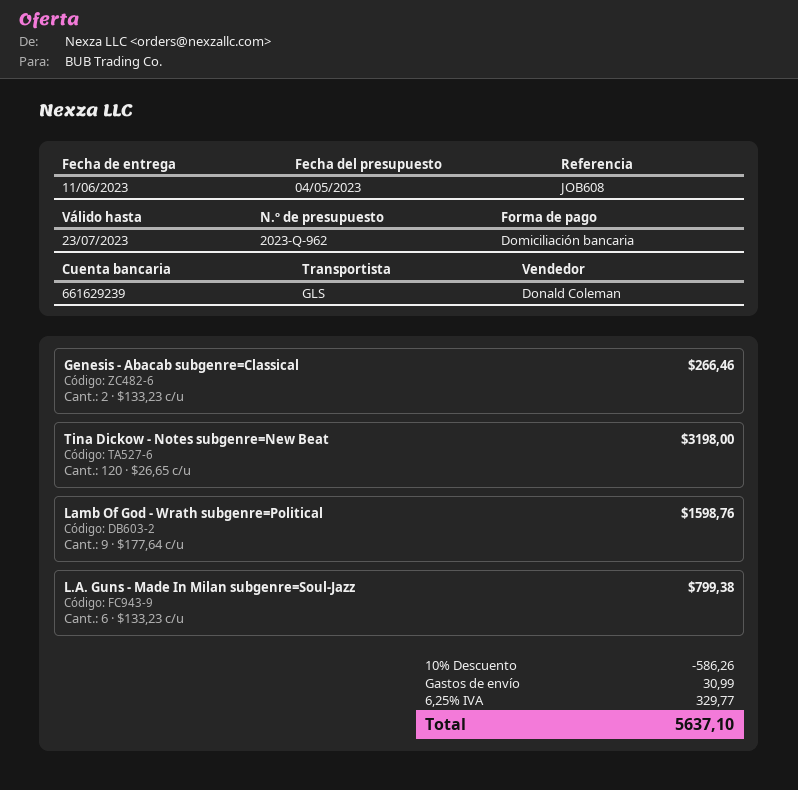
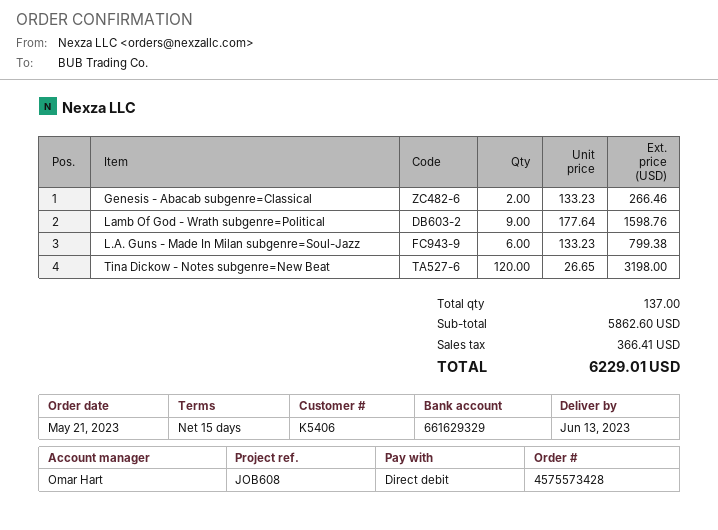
delivery date: 2023-06-11 -> 2023-06-13
sales rep: Donald Coleman -> Omar Hart
bank account: 661629239 -> 661629329
discount: 10% = 586.26 -> none
shipping: 30.99 -> none
tax: 329.77 -> 366.41
total: 5637.10 -> 6229.01

